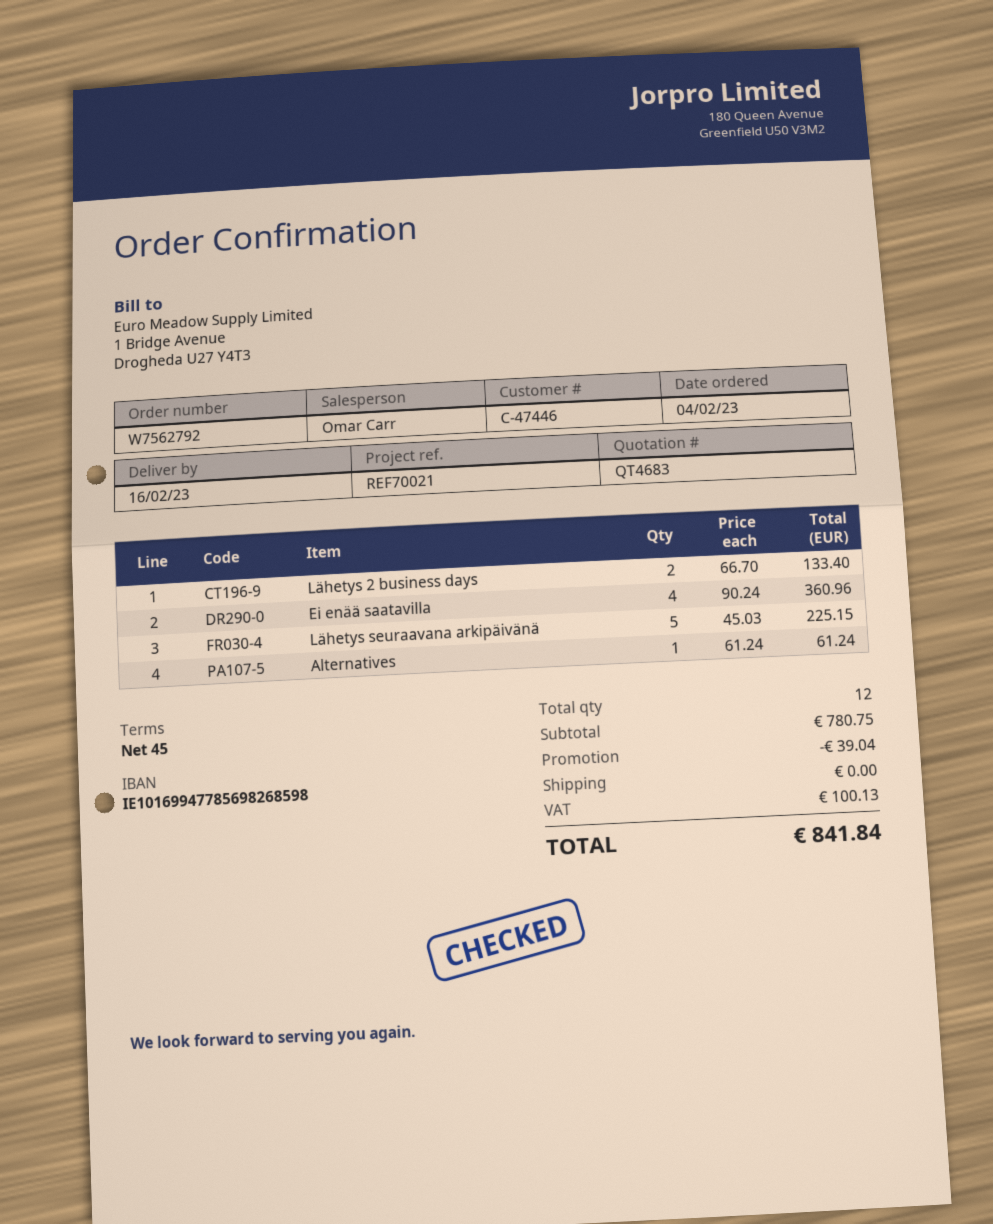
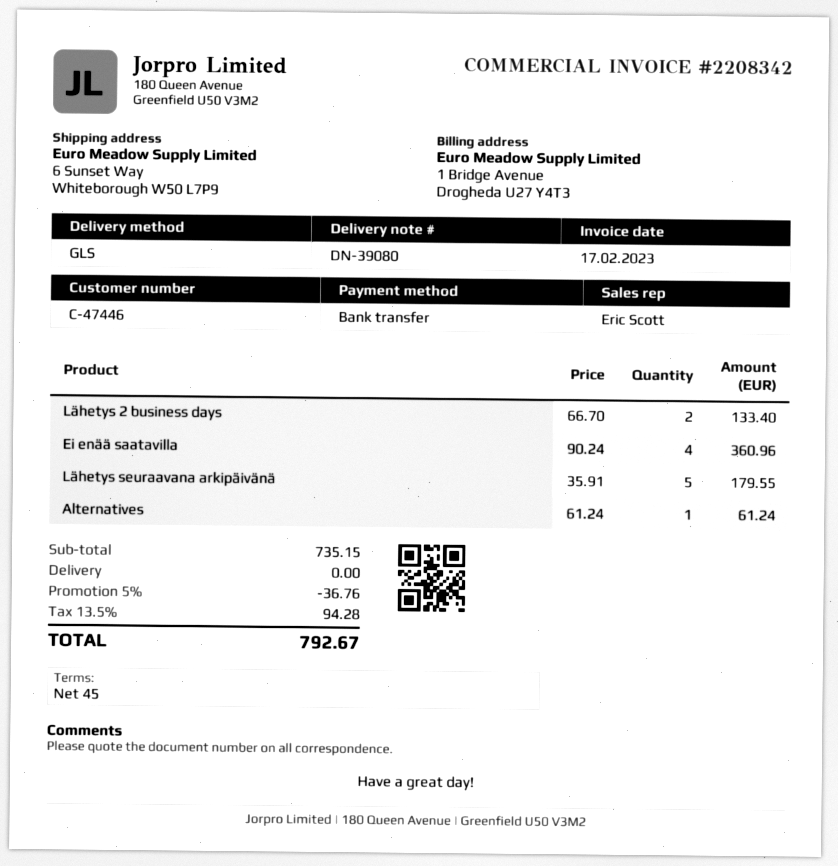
sales rep: Omar Carr -> Eric Scott
Lähetys seuraavana arkipäivänä: 5 x 45.03 = 225.15 -> 5 x 35.91 = 179.55
subtotal: 780.75 -> 735.15
discount: 39.04 -> 36.76
tax: 100.13 -> 94.28
total: 841.84 -> 792.67

